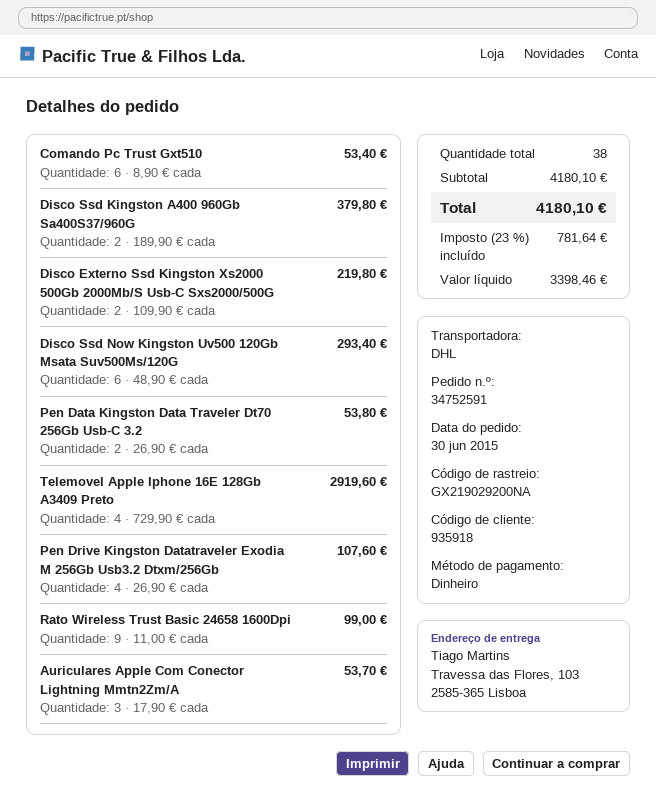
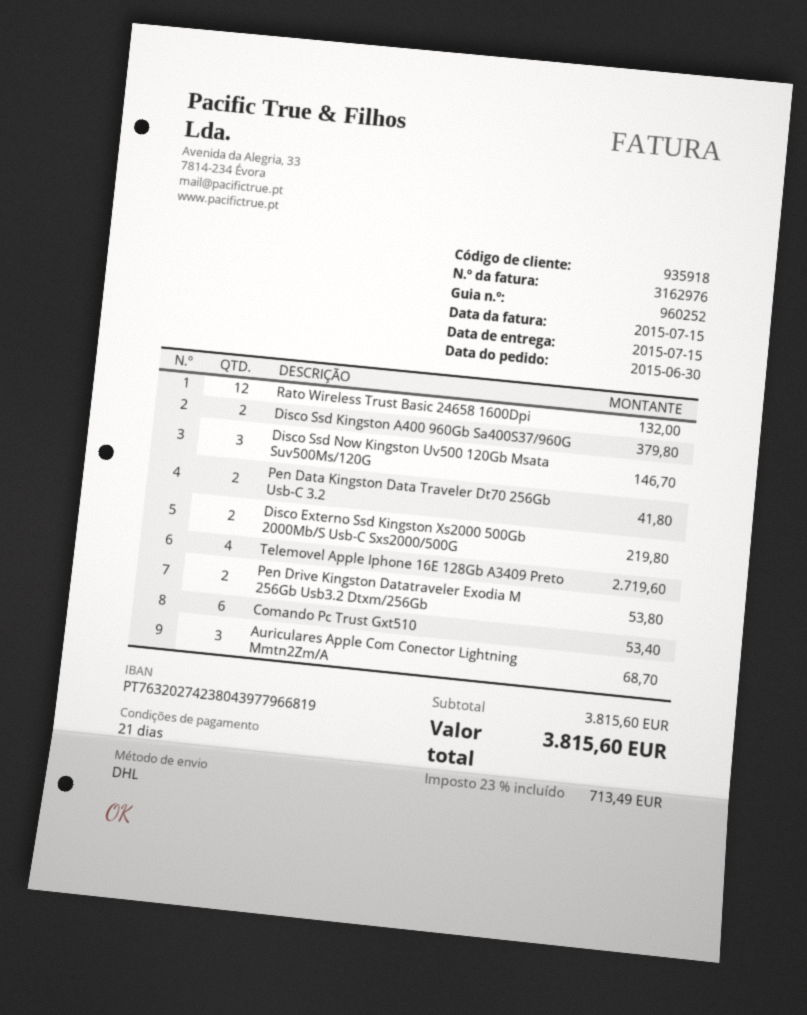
Disco Ssd Now Kingston Uv500 120Gb Msata Suv500Ms/120G: 6 for 293.40 -> 3 for 146.70
Pen Data Kingston Data Traveler Dt70 256Gb Usb-C 3.2: 2 for 53.80 -> 2 for 41.80
Telemovel Apple Iphone 16E 128Gb A3409 Preto: 4 for 2919.60 -> 4 for 2719.60
Pen Drive Kingston Datatraveler Exodia M 256Gb Usb3.2 Dtxm/256Gb: 4 for 107.60 -> 2 for 53.80
Rato Wireless Trust Basic 24658 1600Dpi: 9 for 99.00 -> 12 for 132.00
Auriculares Apple Com Conector Lightning Mmtn2Zm/A: 3 for 53.70 -> 3 for 68.70
subtotal: 4180.10 -> 3815.60
tax: 23% = 781.64 -> 23% = 713.49
total: 4180.10 -> 3815.60

